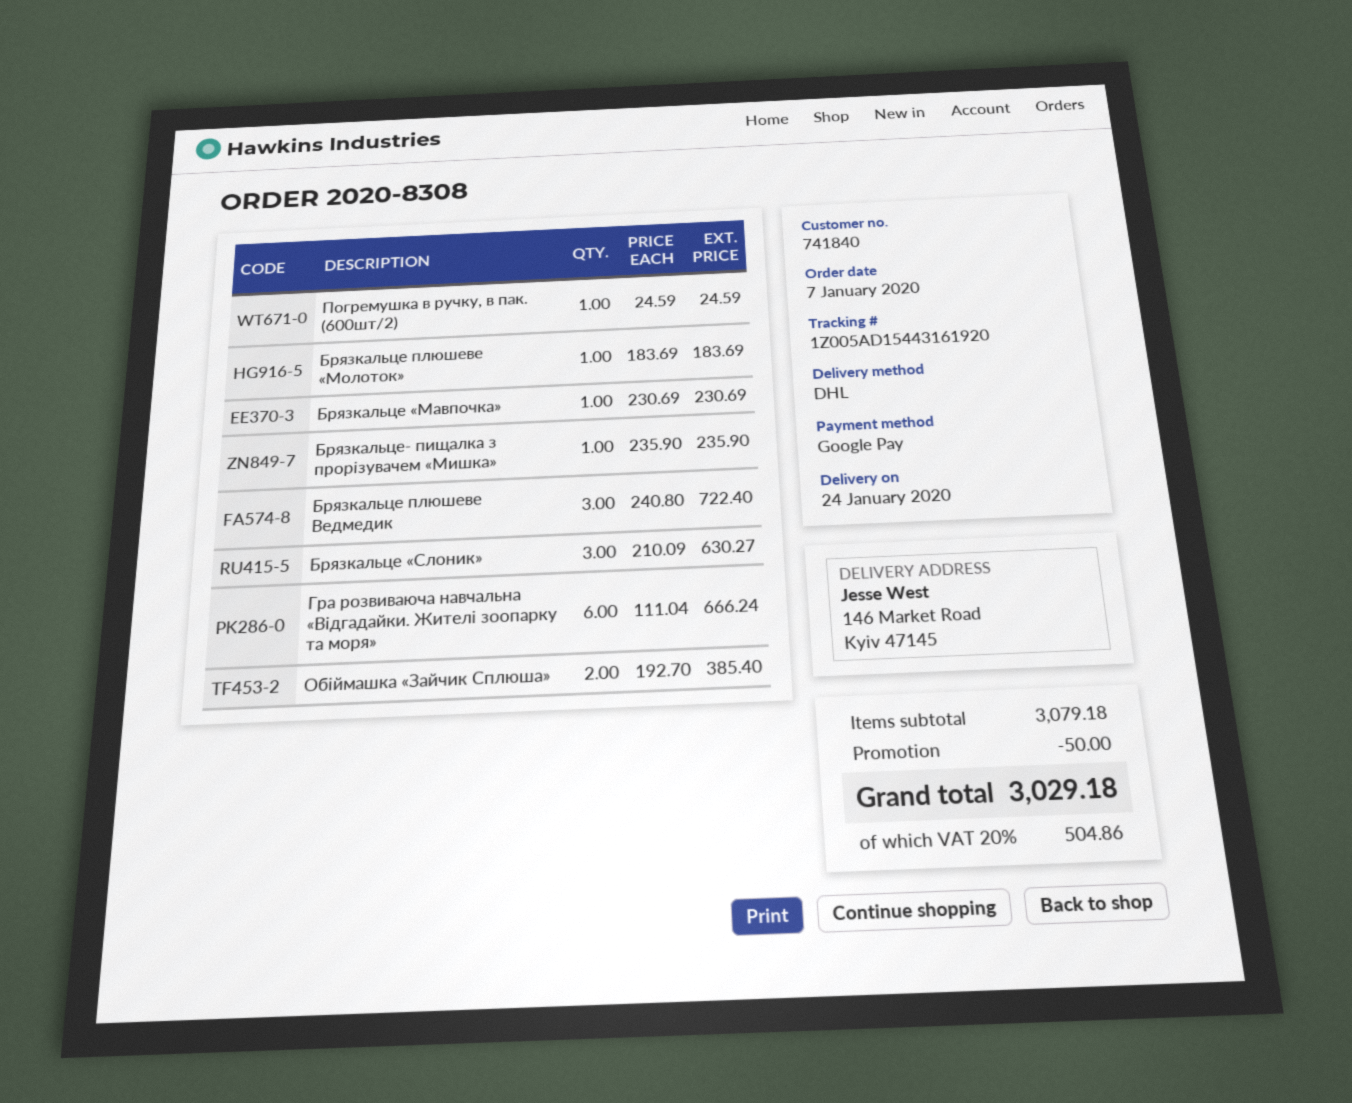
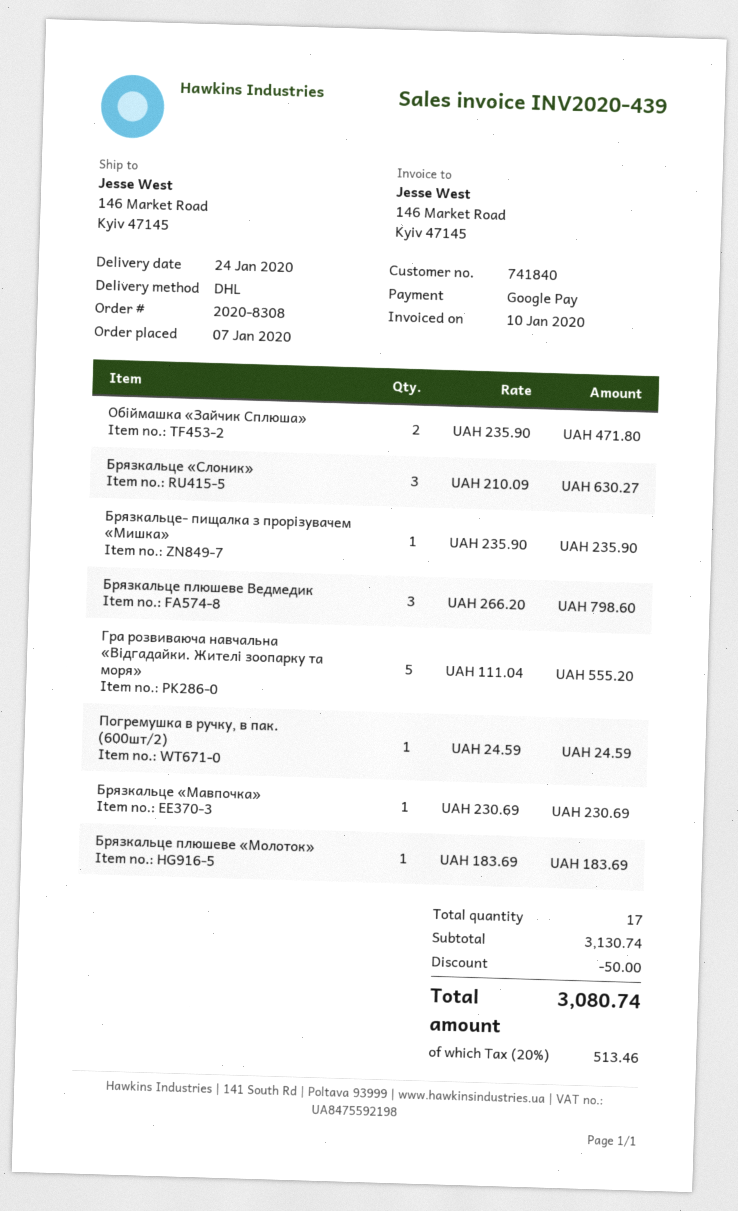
Брязкальце плюшеве Ведмедик: 3 x 240.80 = 722.40 -> 3 x 266.20 = 798.60
Гра розвиваюча навчальна «Відгадайки. Жителі зоопарку та моря»: 6 x 111.04 = 666.24 -> 5 x 111.04 = 555.20
Обіймашка «Зайчик Сплюша»: 2 x 192.70 = 385.40 -> 2 x 235.90 = 471.80
subtotal: 3079.18 -> 3130.74
tax: 20% = 504.86 -> 20% = 513.46
total: 3029.18 -> 3080.74

